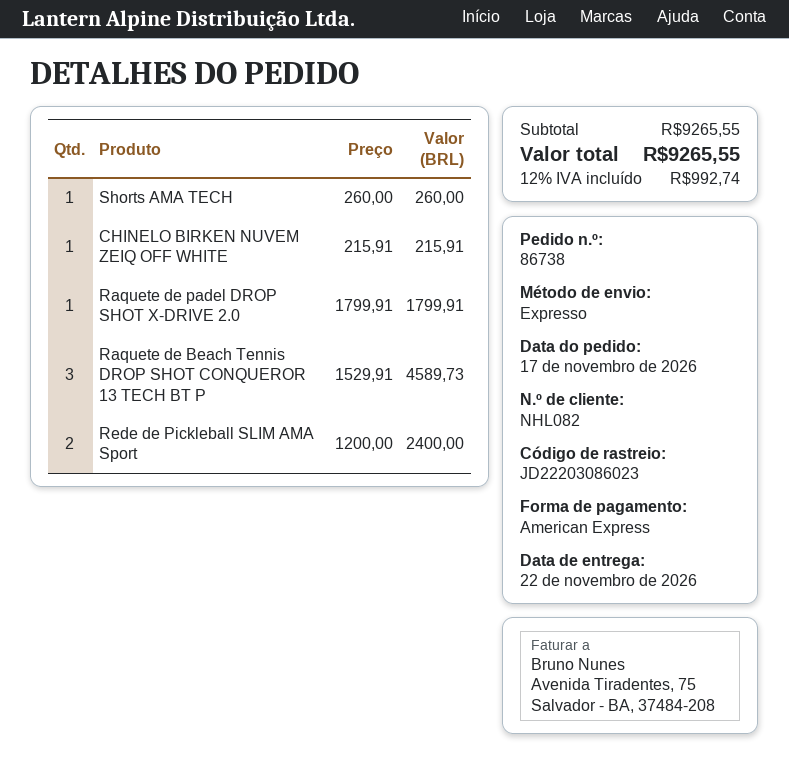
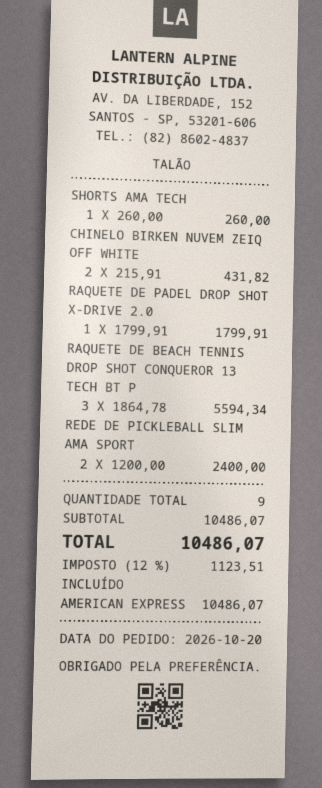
order date: 2026-11-17 -> 2026-10-20
CHINELO BIRKEN NUVEM ZEIQ OFF WHITE: 1 x 215.91 = 215.91 -> 2 x 215.91 = 431.82
Raquete de Beach Tennis DROP SHOT CONQUEROR 13 TECH BT P: 3 x 1529.91 = 4589.73 -> 3 x 1864.78 = 5594.34
subtotal: 9265.55 -> 10486.07
tax: 12% = 992.74 -> 12% = 1123.51
total: 9265.55 -> 10486.07

